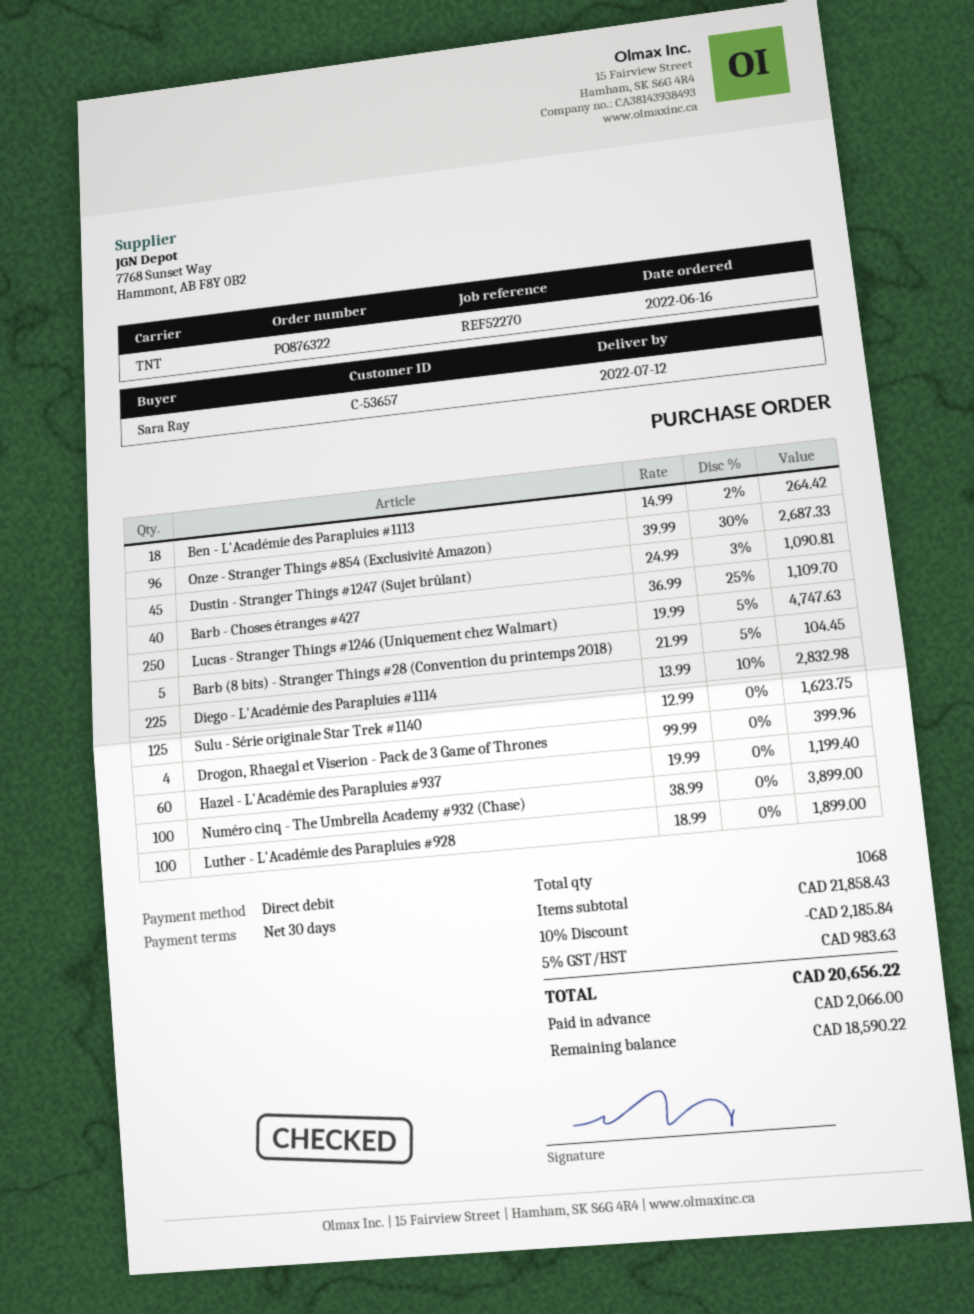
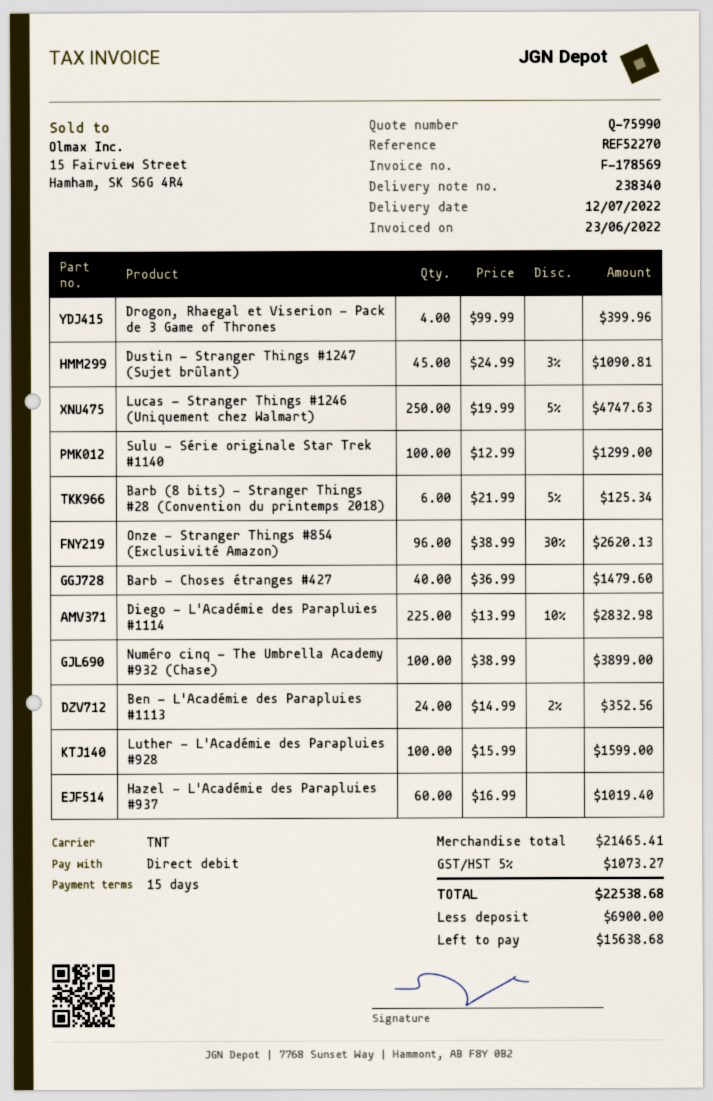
payment terms: 30 days -> 15 days
Ben - L'Académie des Parapluies #1113: 18 x 14.99 - 2% = 264.42 -> 24 x 14.99 - 2% = 352.56
Onze - Stranger Things #854 (Exclusivité Amazon): 96 x 39.99 - 30% = 2687.33 -> 96 x 38.99 - 30% = 2620.13
Barb - Choses étranges #427: 40 x 36.99 - 25% = 1109.70 -> 40 x 36.99 = 1479.60
Barb (8 bits) - Stranger Things #28 (Convention du printemps 2018): 5 x 21.99 - 5% = 104.45 -> 6 x 21.99 - 5% = 125.34
Sulu - Série originale Star Trek #1140: 125 x 12.99 = 1623.75 -> 100 x 12.99 = 1299.00
Hazel - L'Académie des Parapluies #937: 60 x 19.99 = 1199.40 -> 60 x 16.99 = 1019.40
Luther - L'Académie des Parapluies #928: 100 x 18.99 = 1899.00 -> 100 x 15.99 = 1599.00
subtotal: 21858.43 -> 21465.41
discount: 10% = 2185.84 -> none
tax: 5% = 983.63 -> 5% = 1073.27
total: 20656.22 -> 22538.68
deposit: 2066.00 -> 6900.00
balance: 18590.22 -> 15638.68

